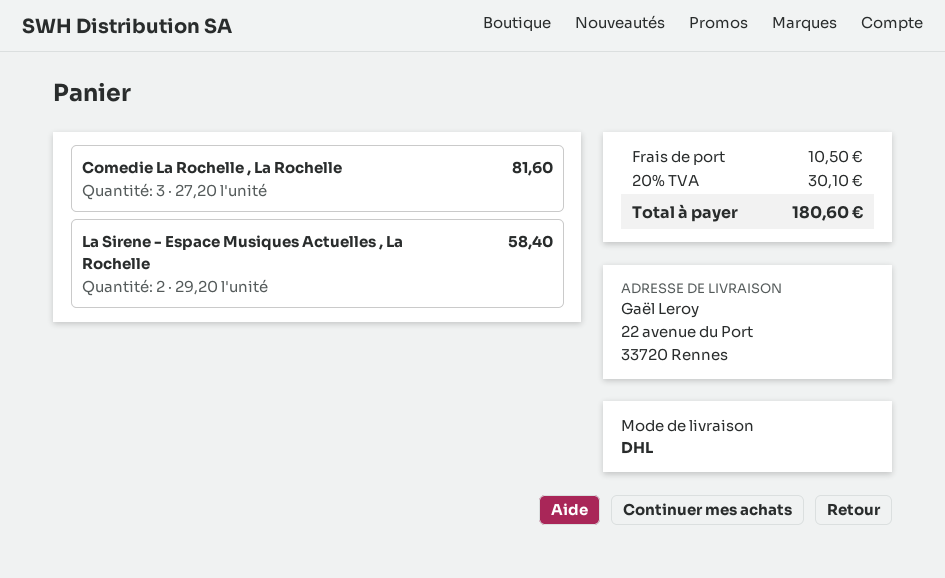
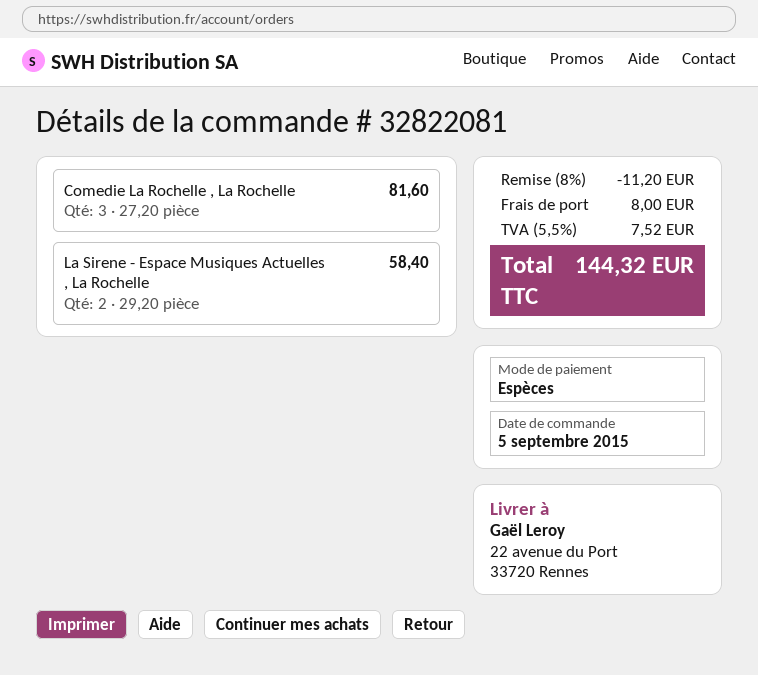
discount: none -> 8% = 11.20
shipping: 10.50 -> 8.00
tax: 20% = 30.10 -> 5.5% = 7.52
total: 180.60 -> 144.32

